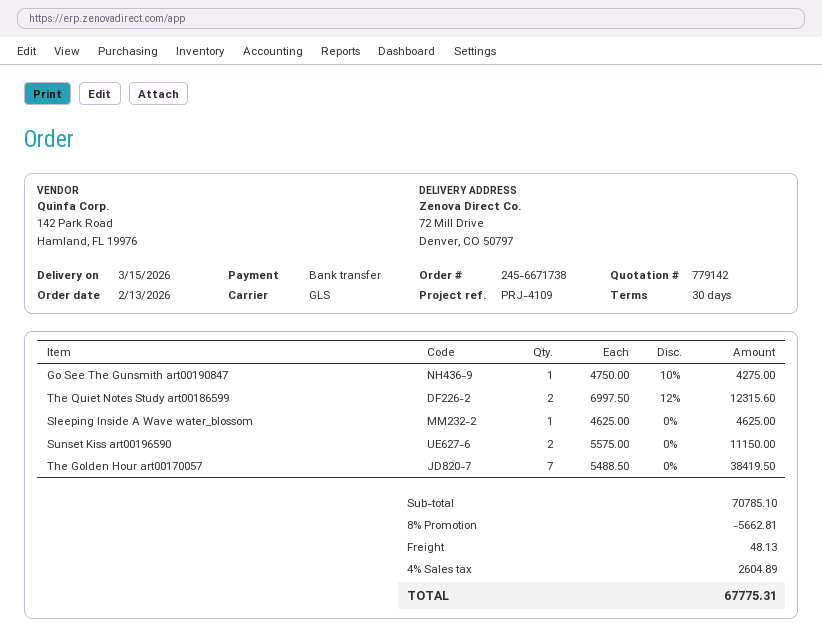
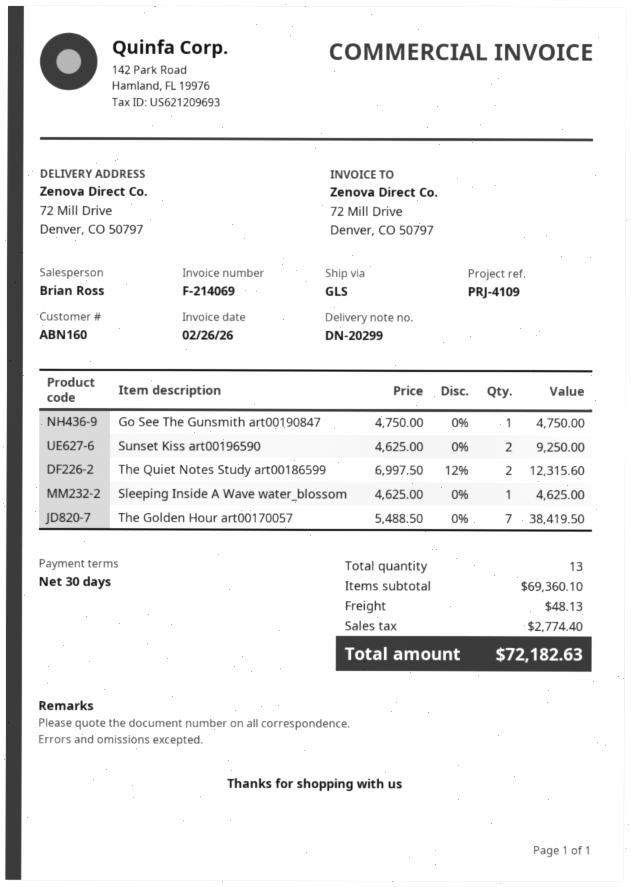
Go See The Gunsmith art00190847: 1 x 4750.00 - 10% = 4275.00 -> 1 x 4750.00 = 4750.00
Sunset Kiss art00196590: 2 x 5575.00 = 11150.00 -> 2 x 4625.00 = 9250.00
subtotal: 70785.10 -> 69360.10
discount: 8% = 5662.81 -> none
tax: 2604.89 -> 2774.40
total: 67775.31 -> 72182.63

